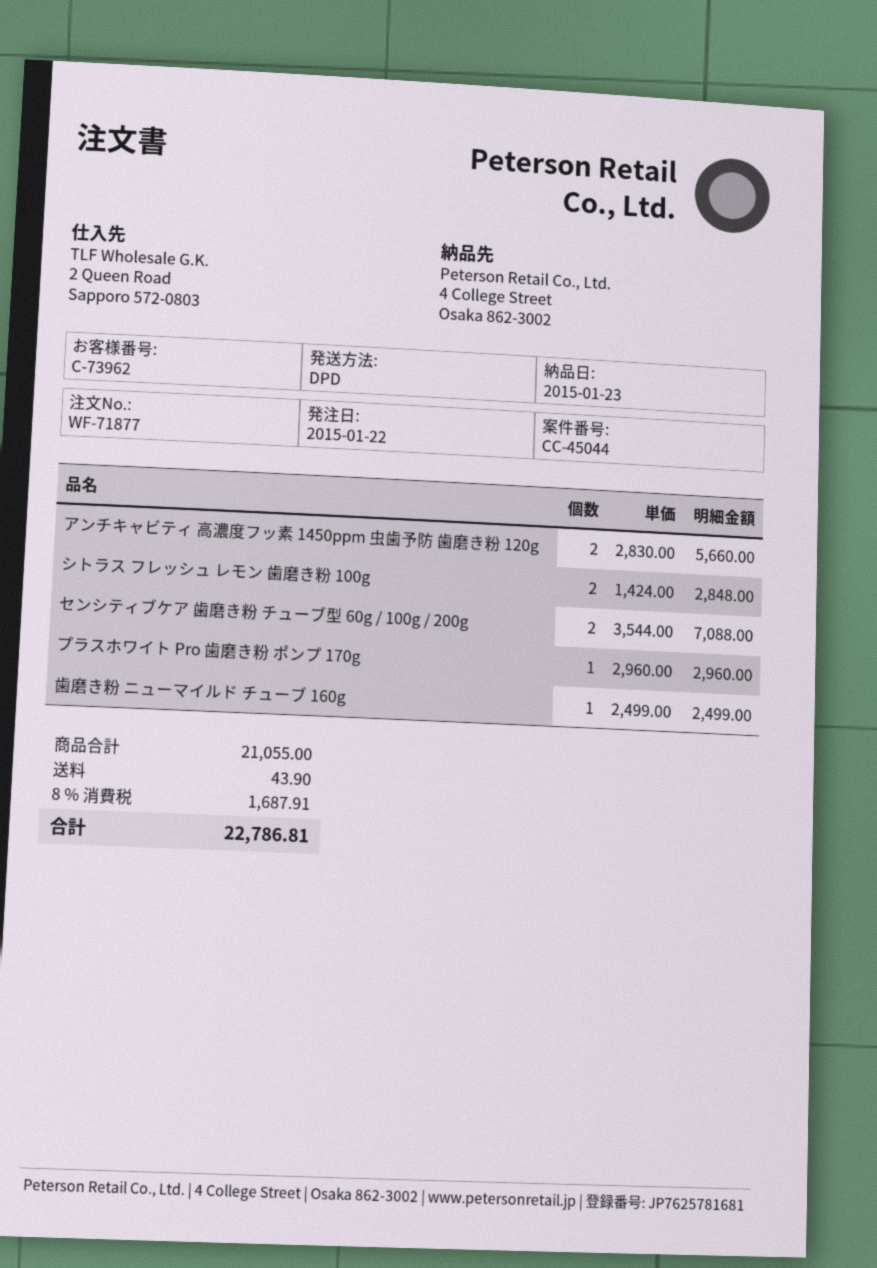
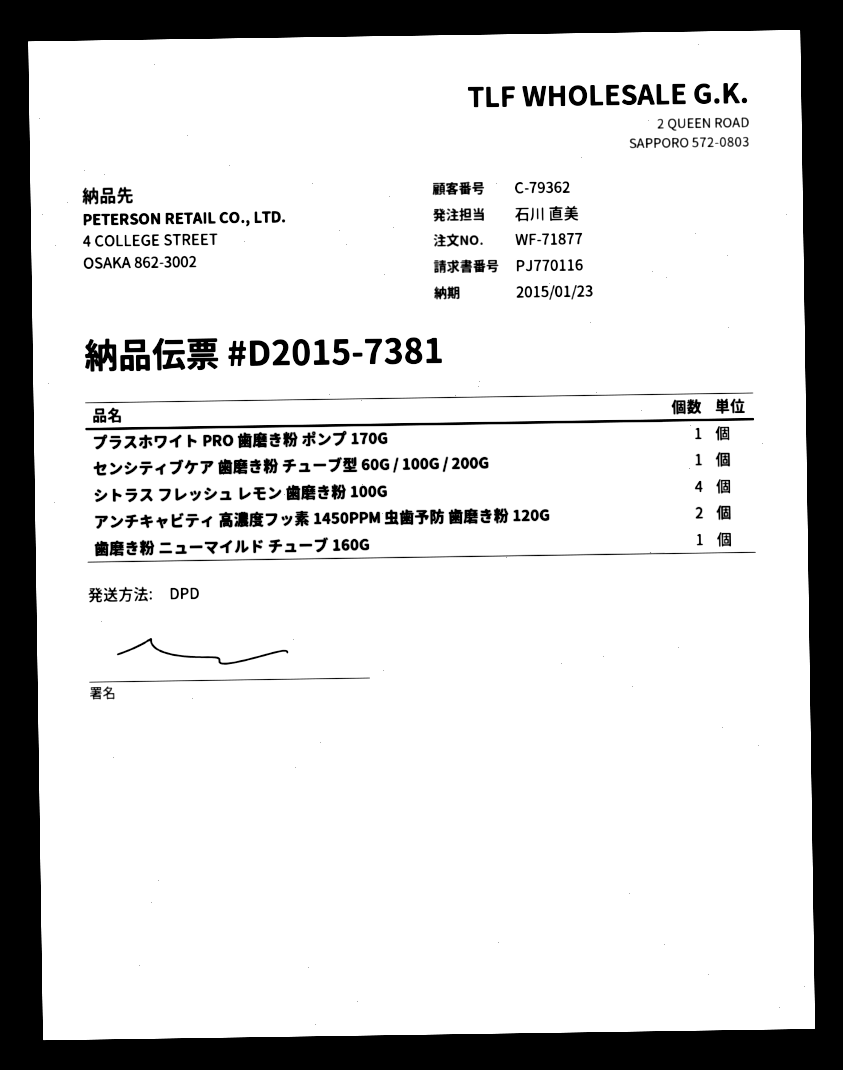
customer number: C-73962 -> C-79362
シトラス フレッシュ レモン 歯磨き粉 100g: 2 -> 4
センシティブケア 歯磨き粉 チューブ型 60g / 100g / 200g: 2 -> 1

